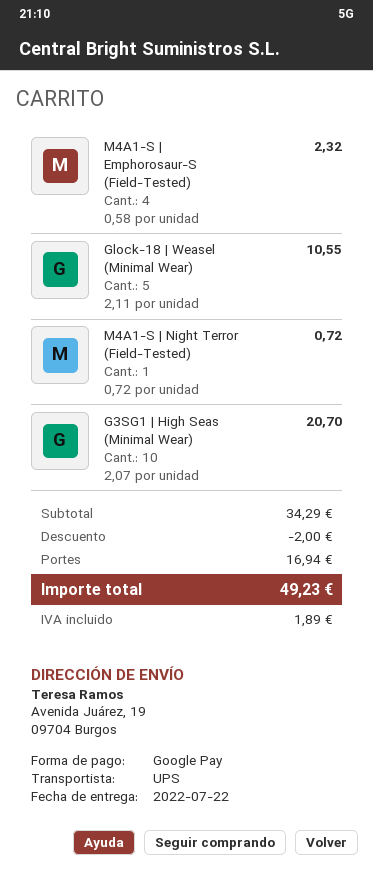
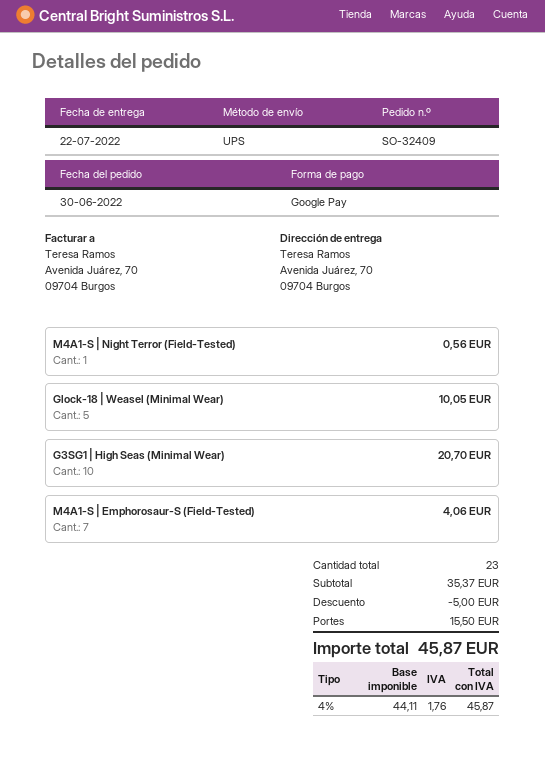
ship to: Avenida Juárez, 19, 09704 Burgos -> Avenida Juárez, 70, 09704 Burgos
M4A1-S | Emphorosaur-S (Field-Tested): 4 for 2.32 -> 7 for 4.06
Glock-18 | Weasel (Minimal Wear): 5 for 10.55 -> 5 for 10.05
M4A1-S | Night Terror (Field-Tested): 1 for 0.72 -> 1 for 0.56
subtotal: 34.29 -> 35.37
discount: 2.00 -> 5.00
shipping: 16.94 -> 15.50
tax: 1.89 -> 1.76
total: 49.23 -> 45.87

